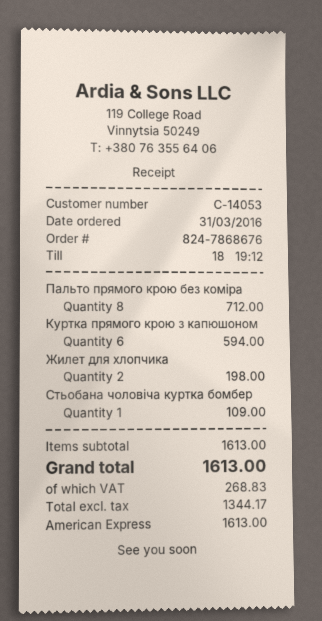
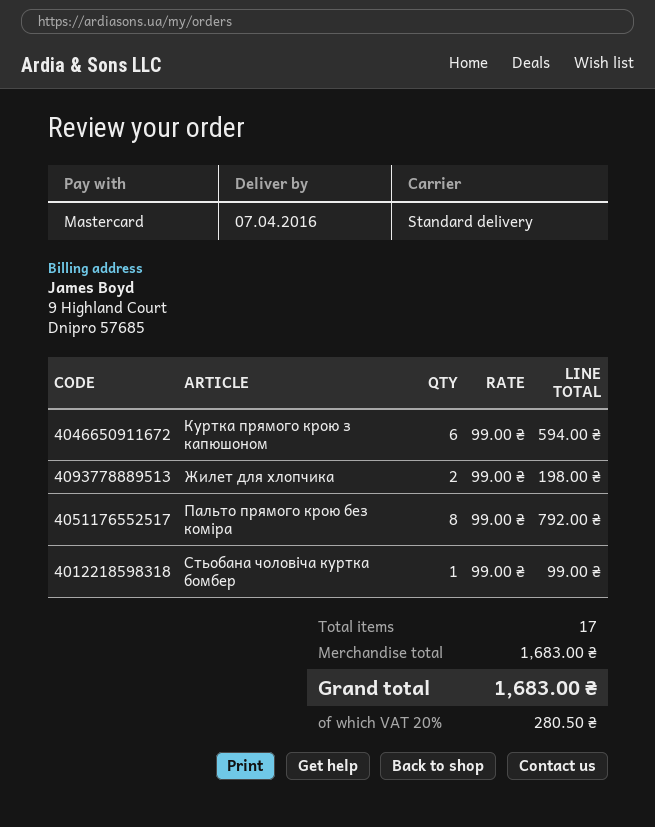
payment method: American Express -> Mastercard
Пальто прямого крою без коміра: 8 for 712.00 -> 8 for 792.00
Стьобана чоловіча куртка бомбер: 1 for 109.00 -> 1 for 99.00
subtotal: 1613.00 -> 1683.00
tax: 268.83 -> 280.50
total: 1613.00 -> 1683.00

